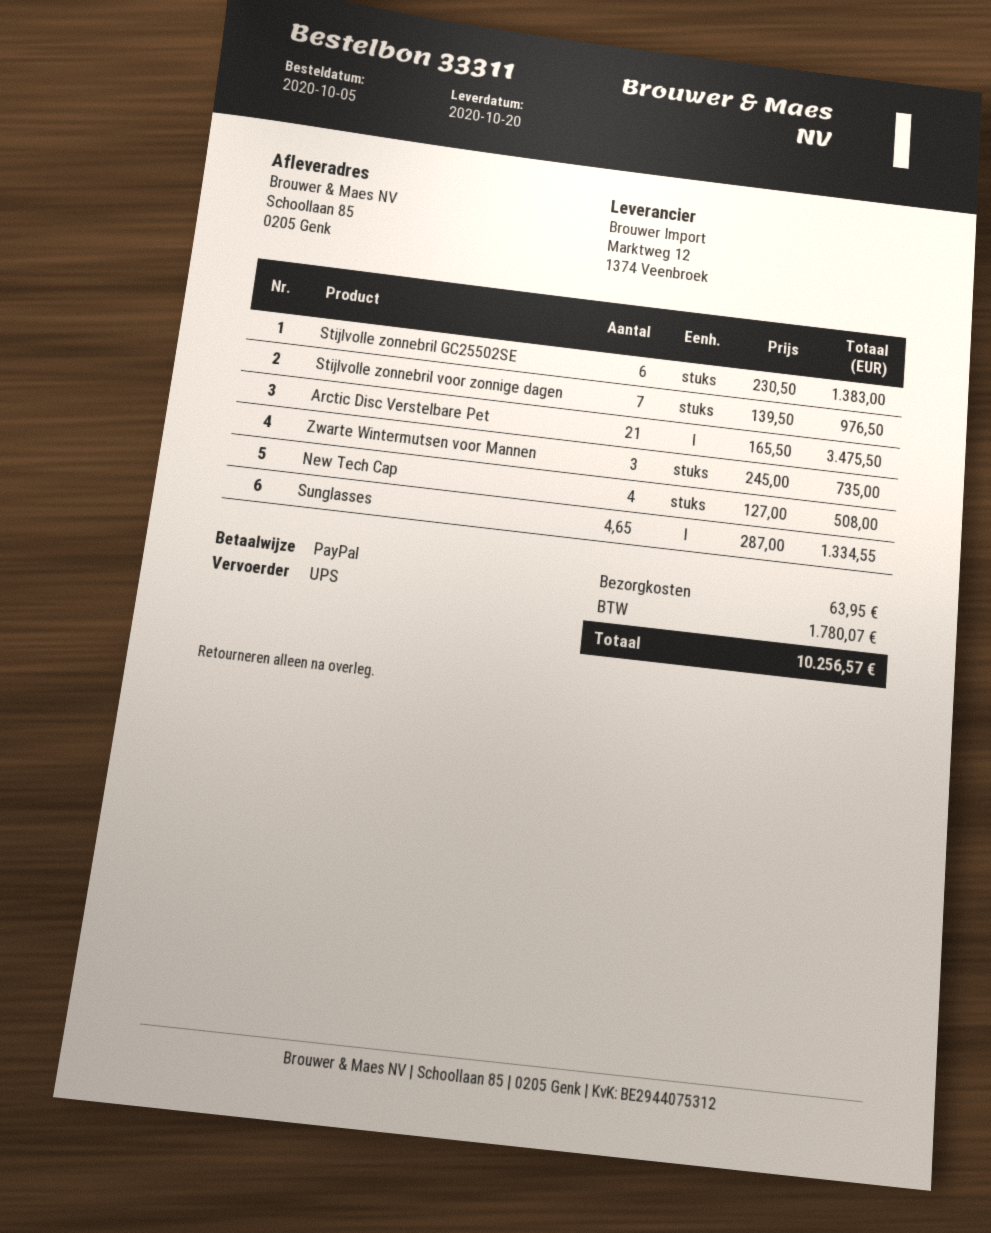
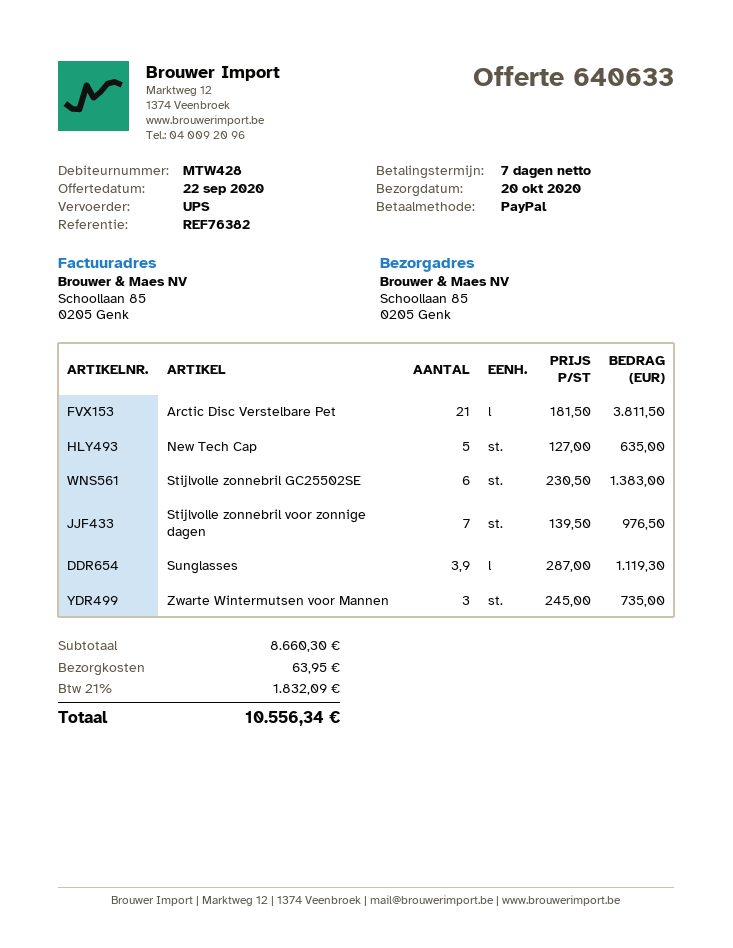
Arctic Disc Verstelbare Pet: 21 x 165.50 = 3475.50 -> 21 x 181.50 = 3811.50
New Tech Cap: 4 x 127.00 = 508.00 -> 5 x 127.00 = 635.00
Sunglasses: 4.65 x 287.00 = 1334.55 -> 3.9 x 287.00 = 1119.30
tax: 1780.07 -> 1832.09
total: 10256.57 -> 10556.34

